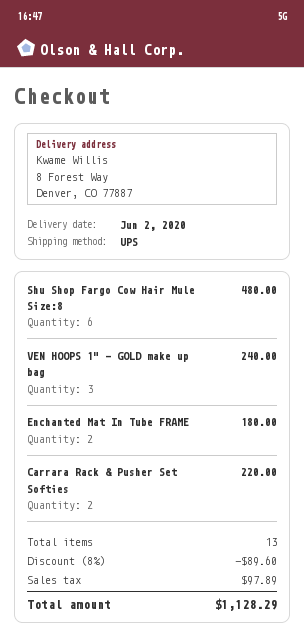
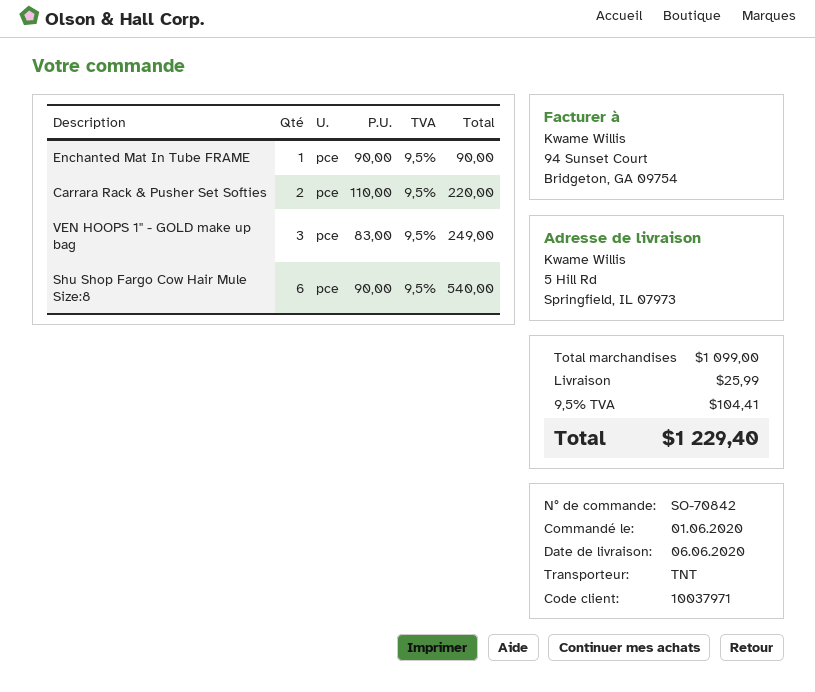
delivery date: 2020-06-02 -> 2020-06-06
shipping method: UPS -> TNT
ship to: 8 Forest Way, Denver, CO 77887 -> 5 Hill Rd, Springfield, IL 07973
Shu Shop Fargo Cow Hair Mule Size:8: 6 for 480.00 -> 6 for 540.00
VEN HOOPS 1" - GOLD make up bag: 3 for 240.00 -> 3 for 249.00
Enchanted Mat In Tube FRAME: 2 for 180.00 -> 1 for 90.00
discount: 8% = 89.60 -> none
shipping: none -> 25.99
tax: 97.89 -> 104.41
total: 1128.29 -> 1229.40

